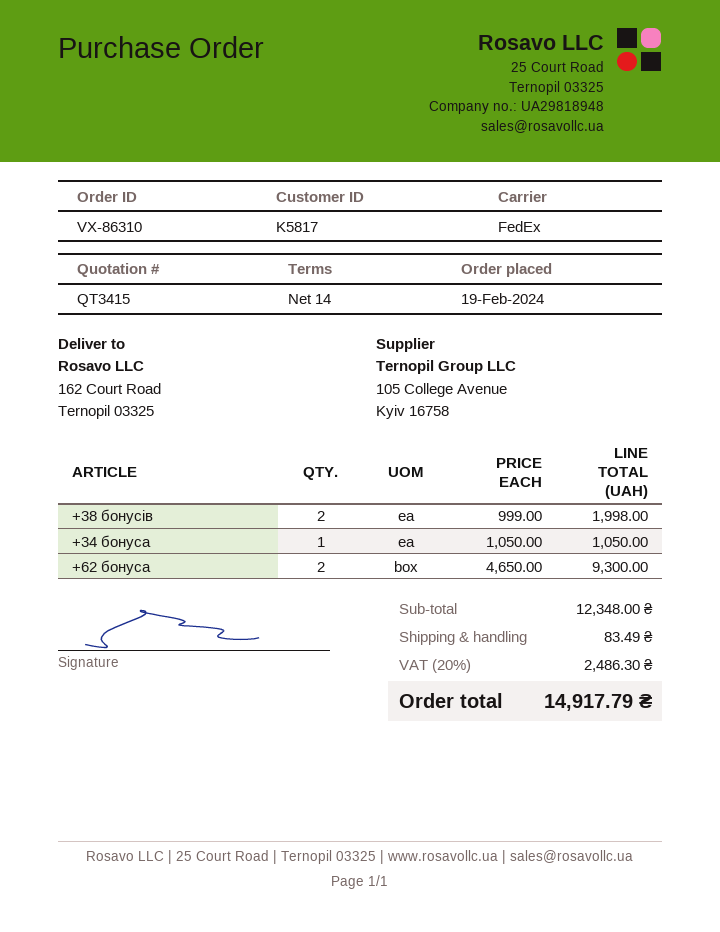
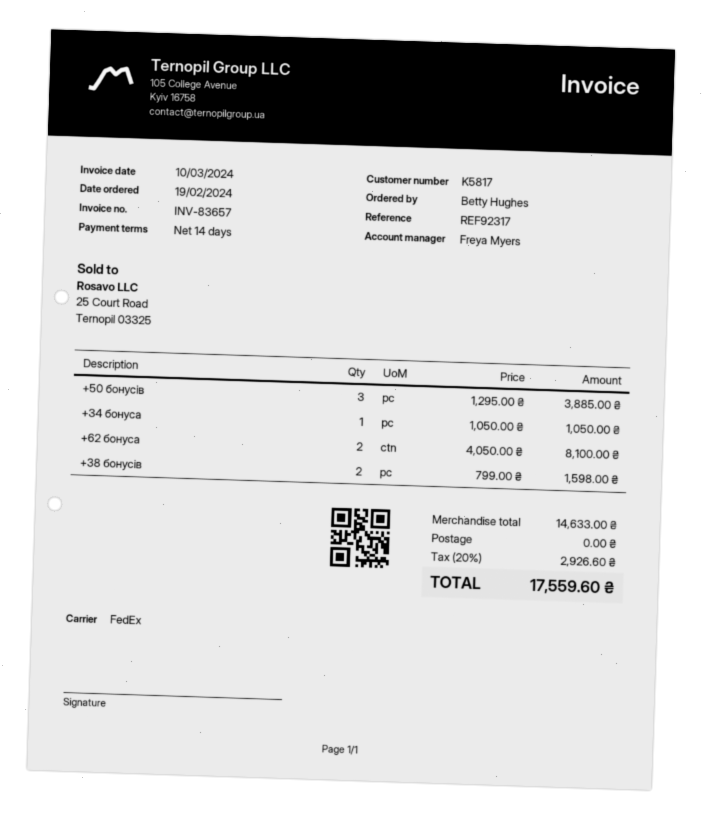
+38 бонусів: 2 x 999.00 = 1998.00 -> 2 x 799.00 = 1598.00
+62 бонуса: 2 x 4650.00 = 9300.00 -> 2 x 4050.00 = 8100.00
+50 бонусів: none -> 3 x 1295.00 = 3885.00
subtotal: 12348.00 -> 14633.00
shipping: 83.49 -> 0.00
tax: 20% = 2486.30 -> 20% = 2926.60
total: 14917.79 -> 17559.60

